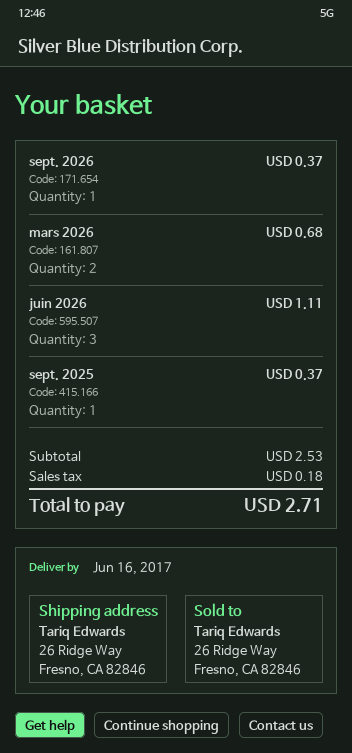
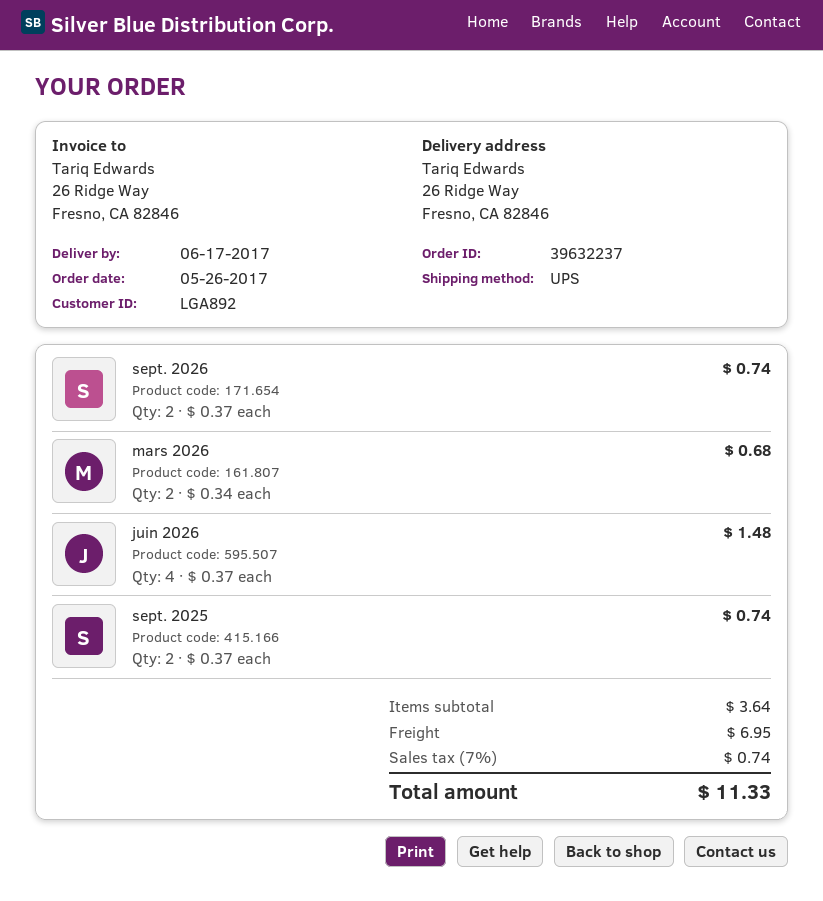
delivery date: 2017-06-16 -> 2017-06-17
sept. 2026: 1 for 0.37 -> 2 for 0.74
juin 2026: 3 for 1.11 -> 4 for 1.48
sept. 2025: 1 for 0.37 -> 2 for 0.74
subtotal: 2.53 -> 3.64
shipping: none -> 6.95
tax: 0.18 -> 0.74
total: 2.71 -> 11.33

